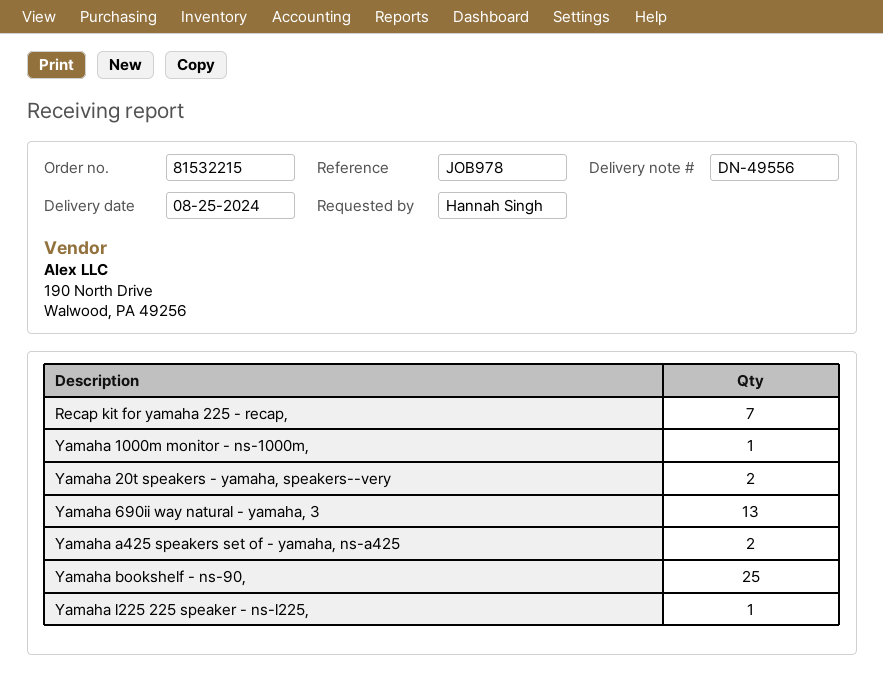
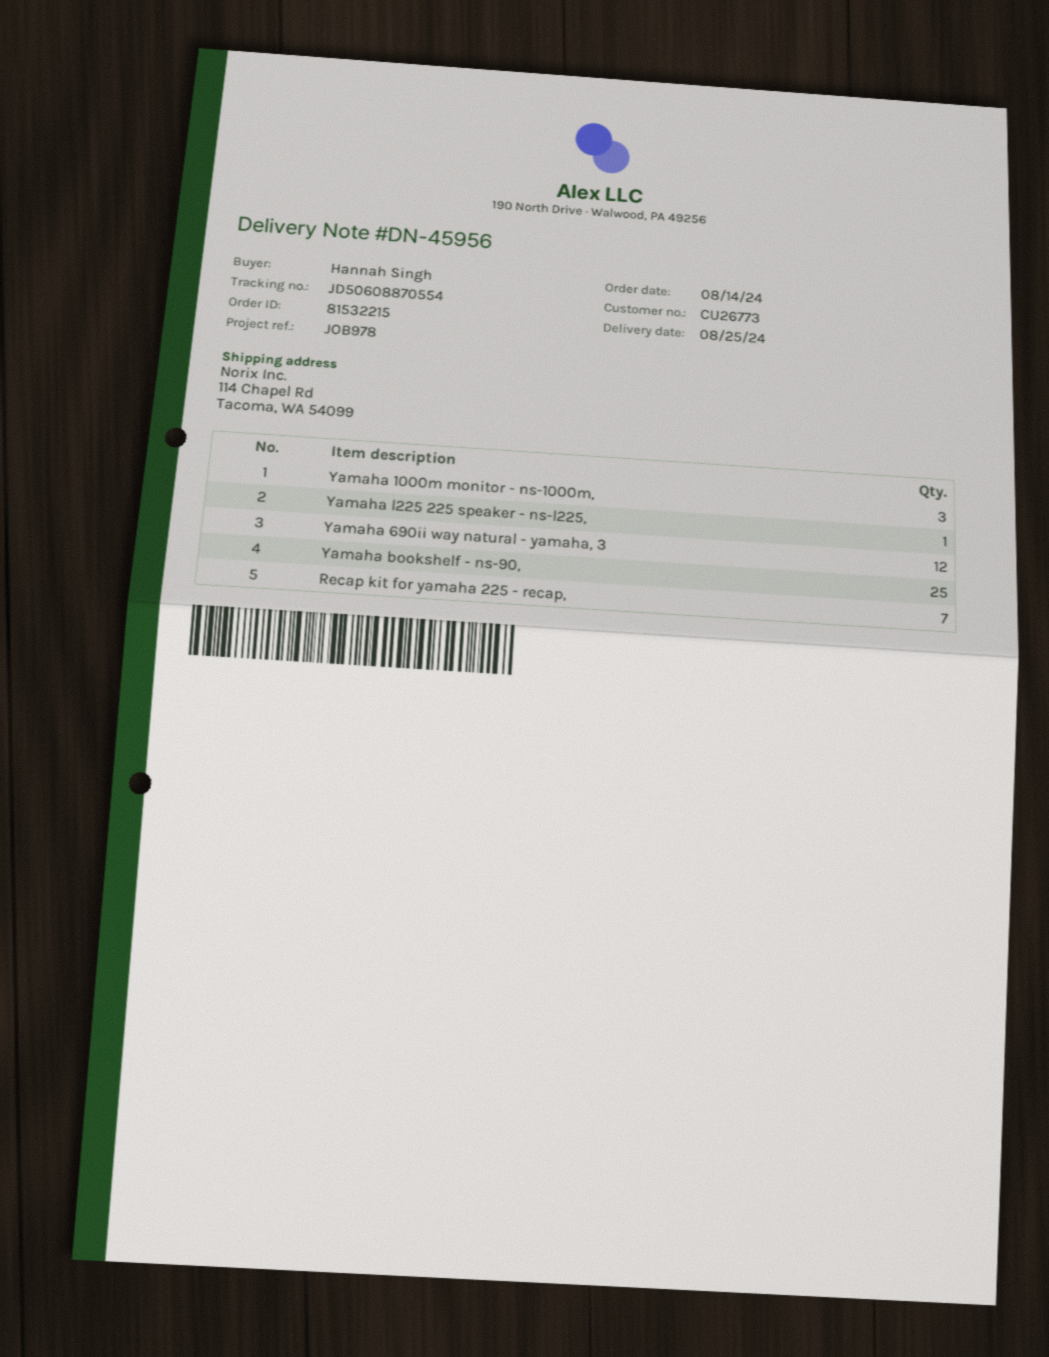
delivery note number: DN-49556 -> DN-45956
Yamaha 1000m monitor - ns-1000m,: 1 -> 3
Yamaha 20t speakers - yamaha, speakers--very: 2 -> none
Yamaha 690ii way natural - yamaha, 3: 13 -> 12
Yamaha a425 speakers set of - yamaha, ns-a425: 2 -> none

